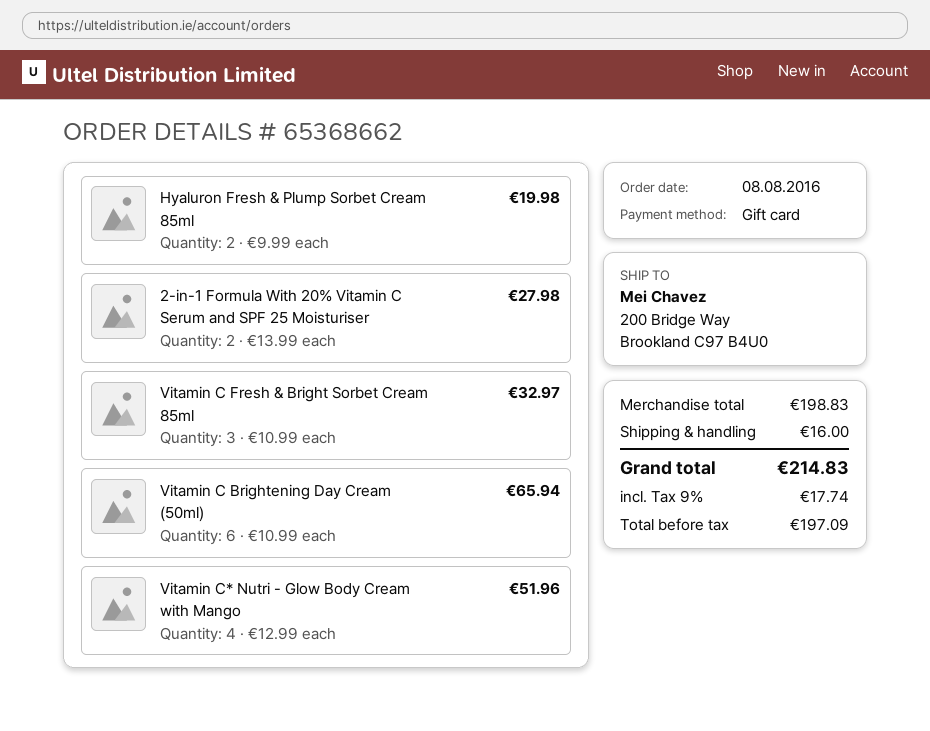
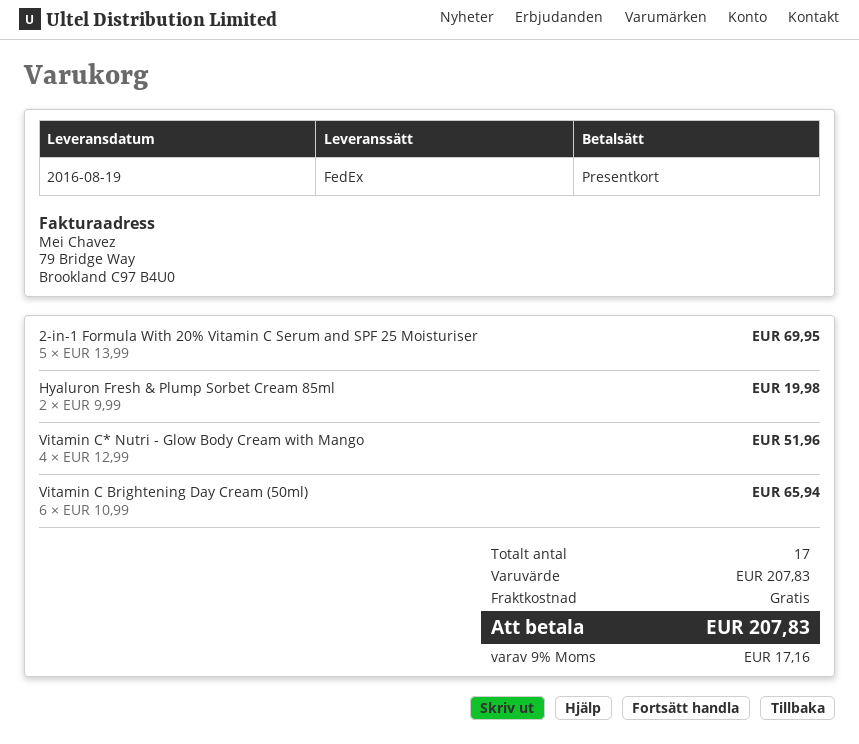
2-in-1 Formula With 20% Vitamin C Serum and SPF 25 Moisturiser: 2 x 13.99 = 27.98 -> 5 x 13.99 = 69.95
Vitamin C Fresh & Bright Sorbet Cream 85ml: 3 x 10.99 = 32.97 -> none
subtotal: 198.83 -> 207.83
shipping: 16.00 -> 0.00
tax: 9% = 17.74 -> 9% = 17.16
total: 214.83 -> 207.83

